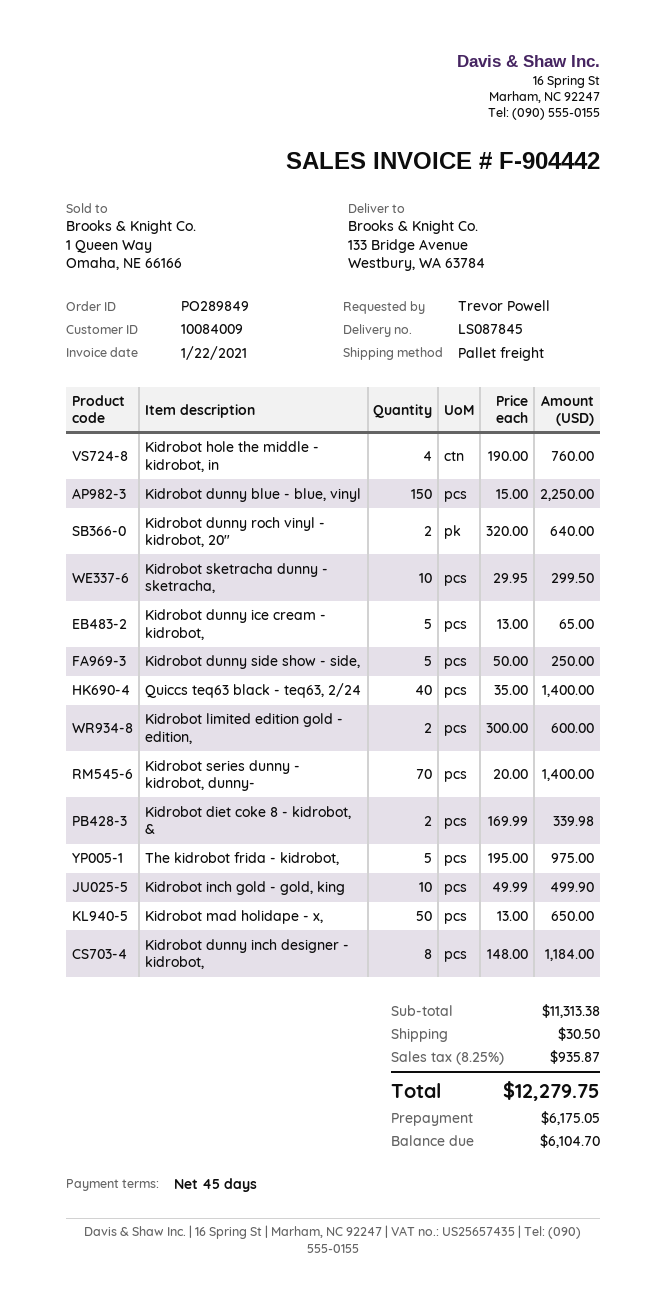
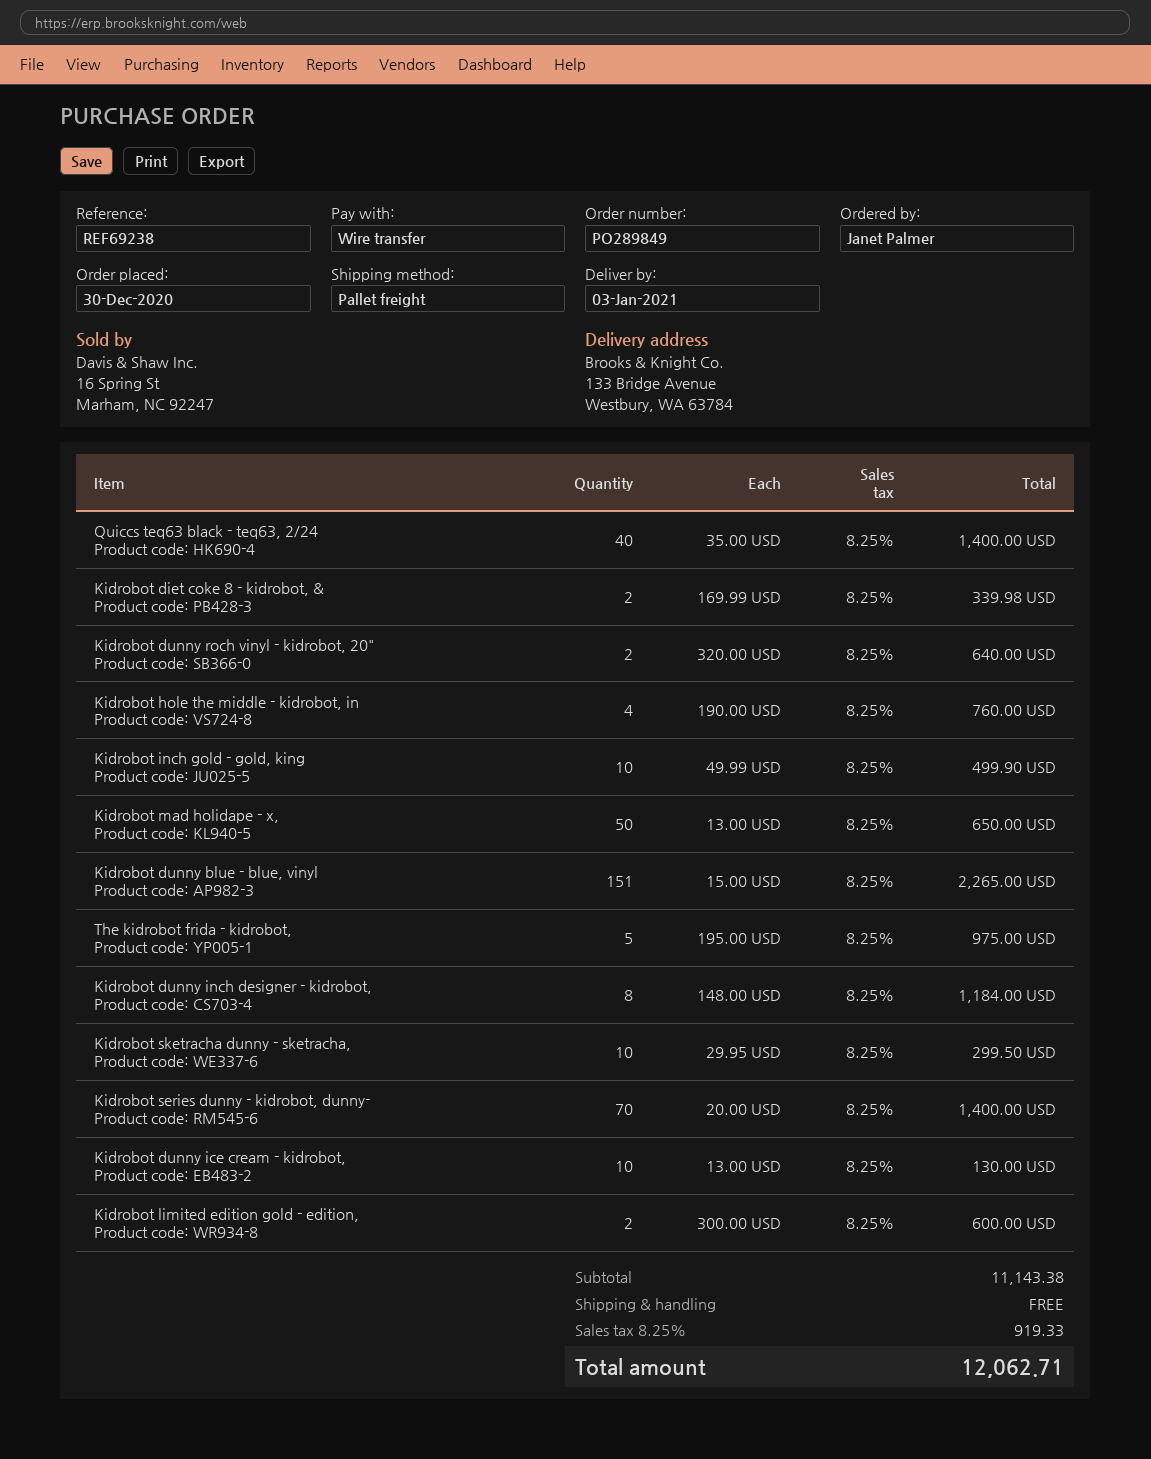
ordered by: Trevor Powell -> Janet Palmer
Kidrobot dunny blue - blue, vinyl: 150 x 15.00 = 2250.00 -> 151 x 15.00 = 2265.00
Kidrobot dunny ice cream - kidrobot,: 5 x 13.00 = 65.00 -> 10 x 13.00 = 130.00
Kidrobot dunny side show - side,: 5 x 50.00 = 250.00 -> none
subtotal: 11313.38 -> 11143.38
shipping: 30.50 -> 0.00
tax: 8.25% = 935.87 -> 8.25% = 919.33
total: 12279.75 -> 12062.71

